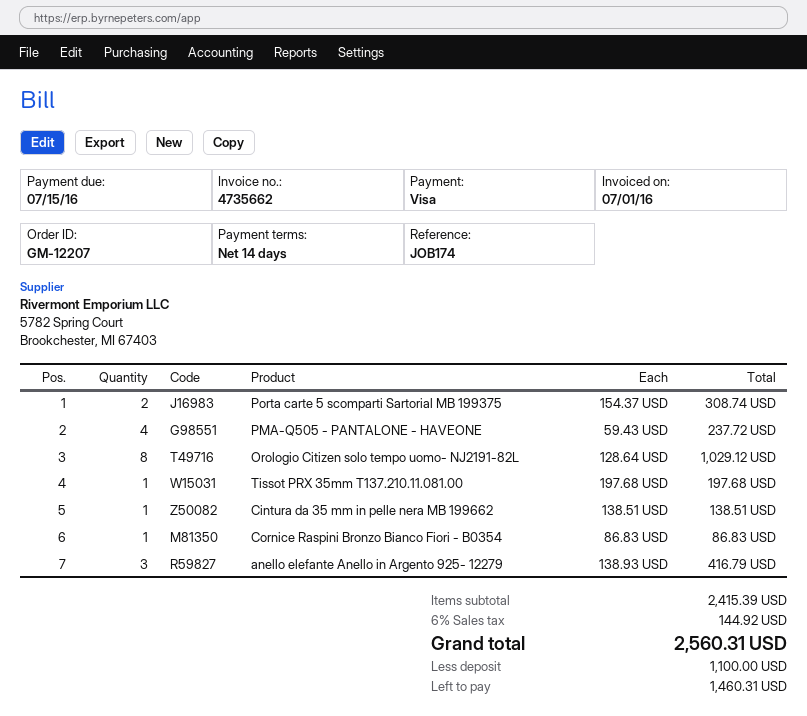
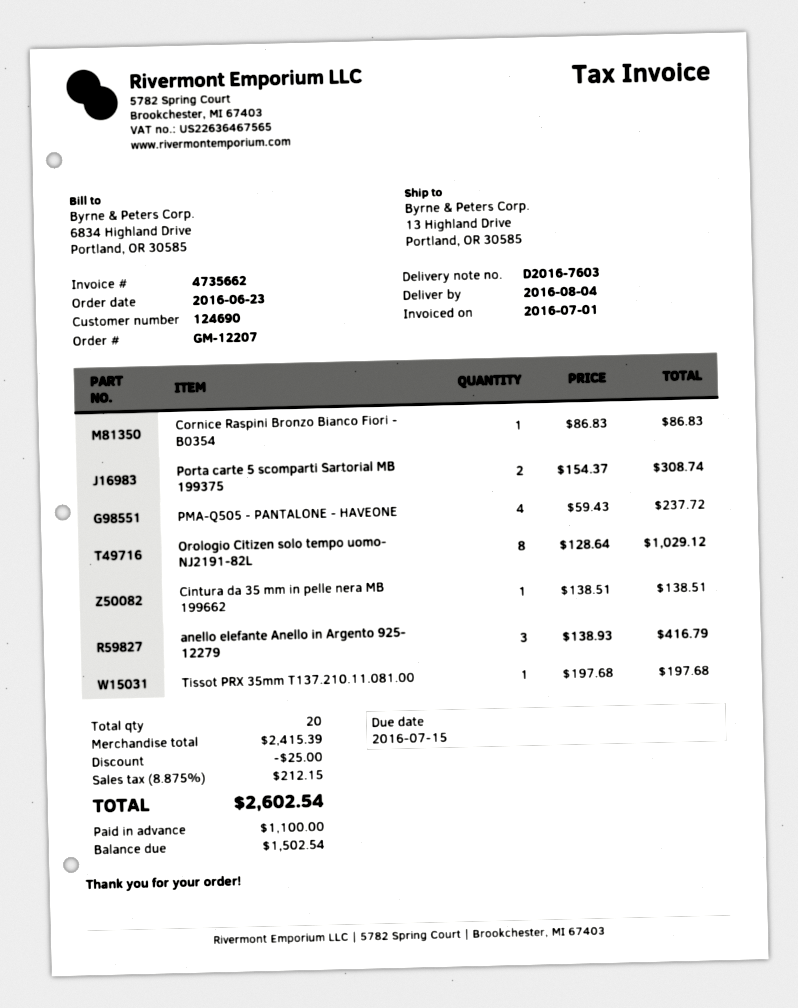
discount: none -> 25.00
tax: 6% = 144.92 -> 8.875% = 212.15
total: 2560.31 -> 2602.54
balance: 1460.31 -> 1502.54

